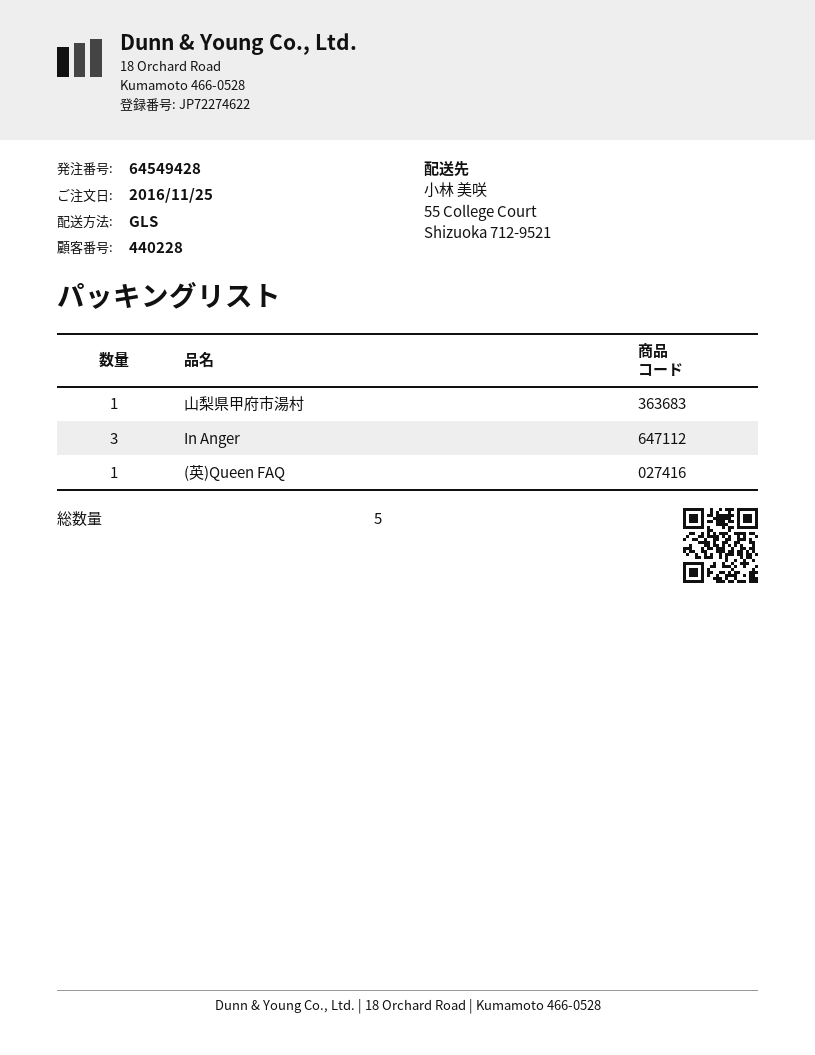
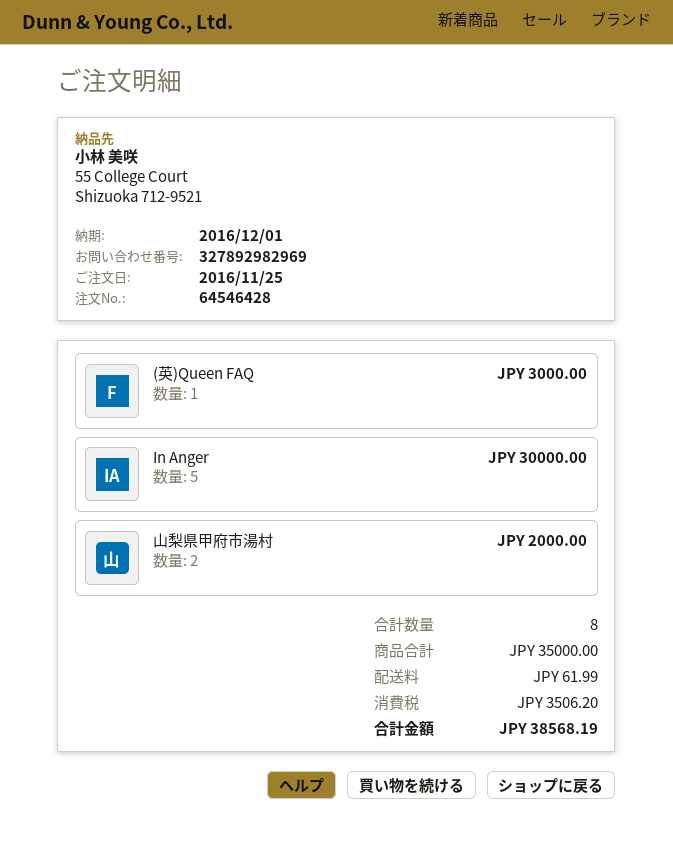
order number: 64549428 -> 64546428
山梨県甲府市湯村: 1 -> 2
In Anger: 3 -> 5
total quantity: 5 -> 8

